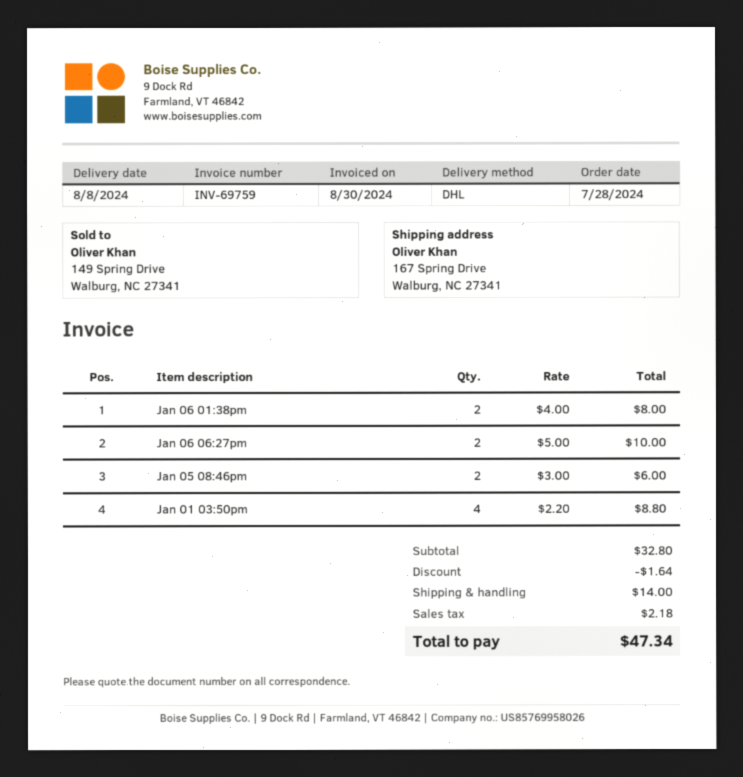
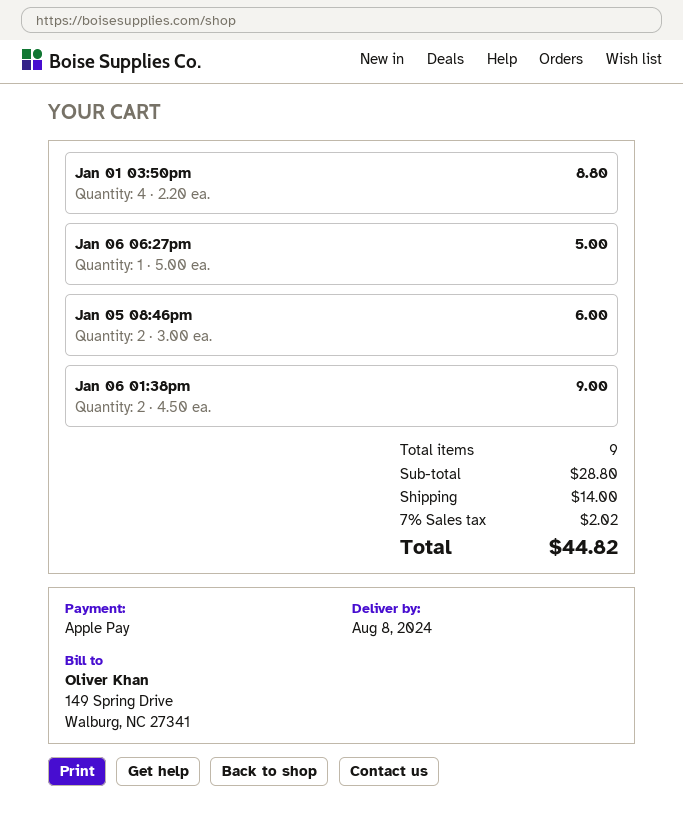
Jan 06 01:38pm: 2 x 4.00 = 8.00 -> 2 x 4.50 = 9.00
Jan 06 06:27pm: 2 x 5.00 = 10.00 -> 1 x 5.00 = 5.00
subtotal: 32.80 -> 28.80
discount: 1.64 -> none
tax: 2.18 -> 2.02
total: 47.34 -> 44.82

